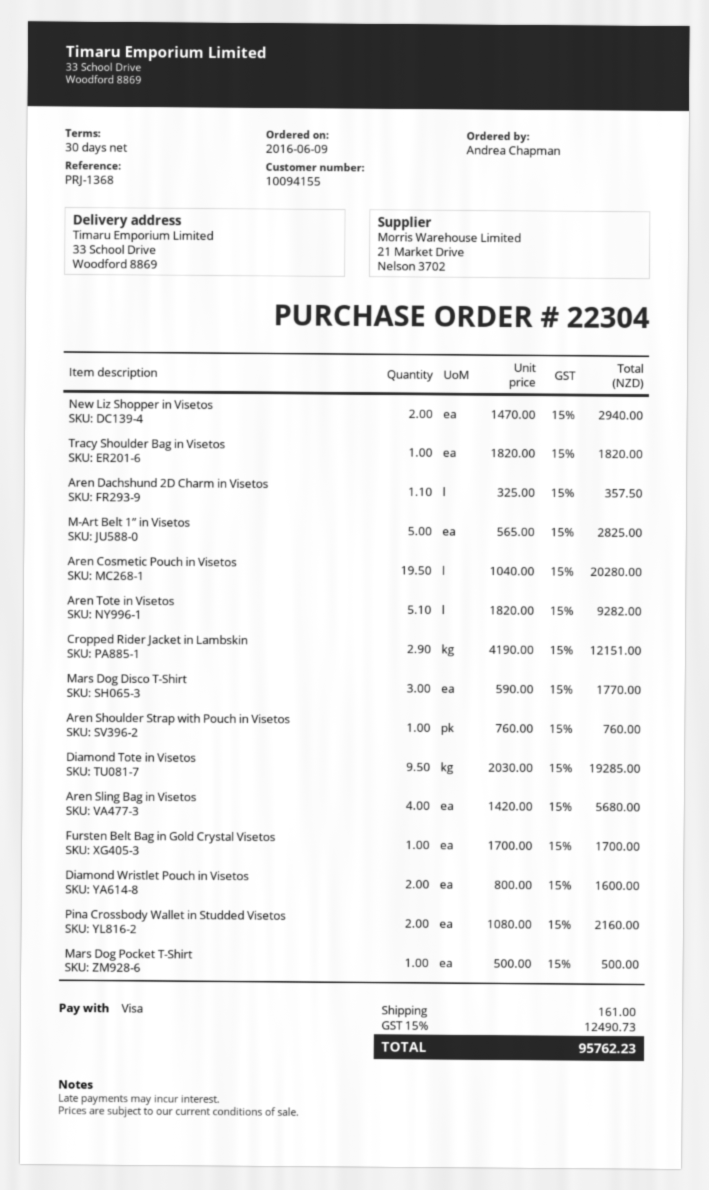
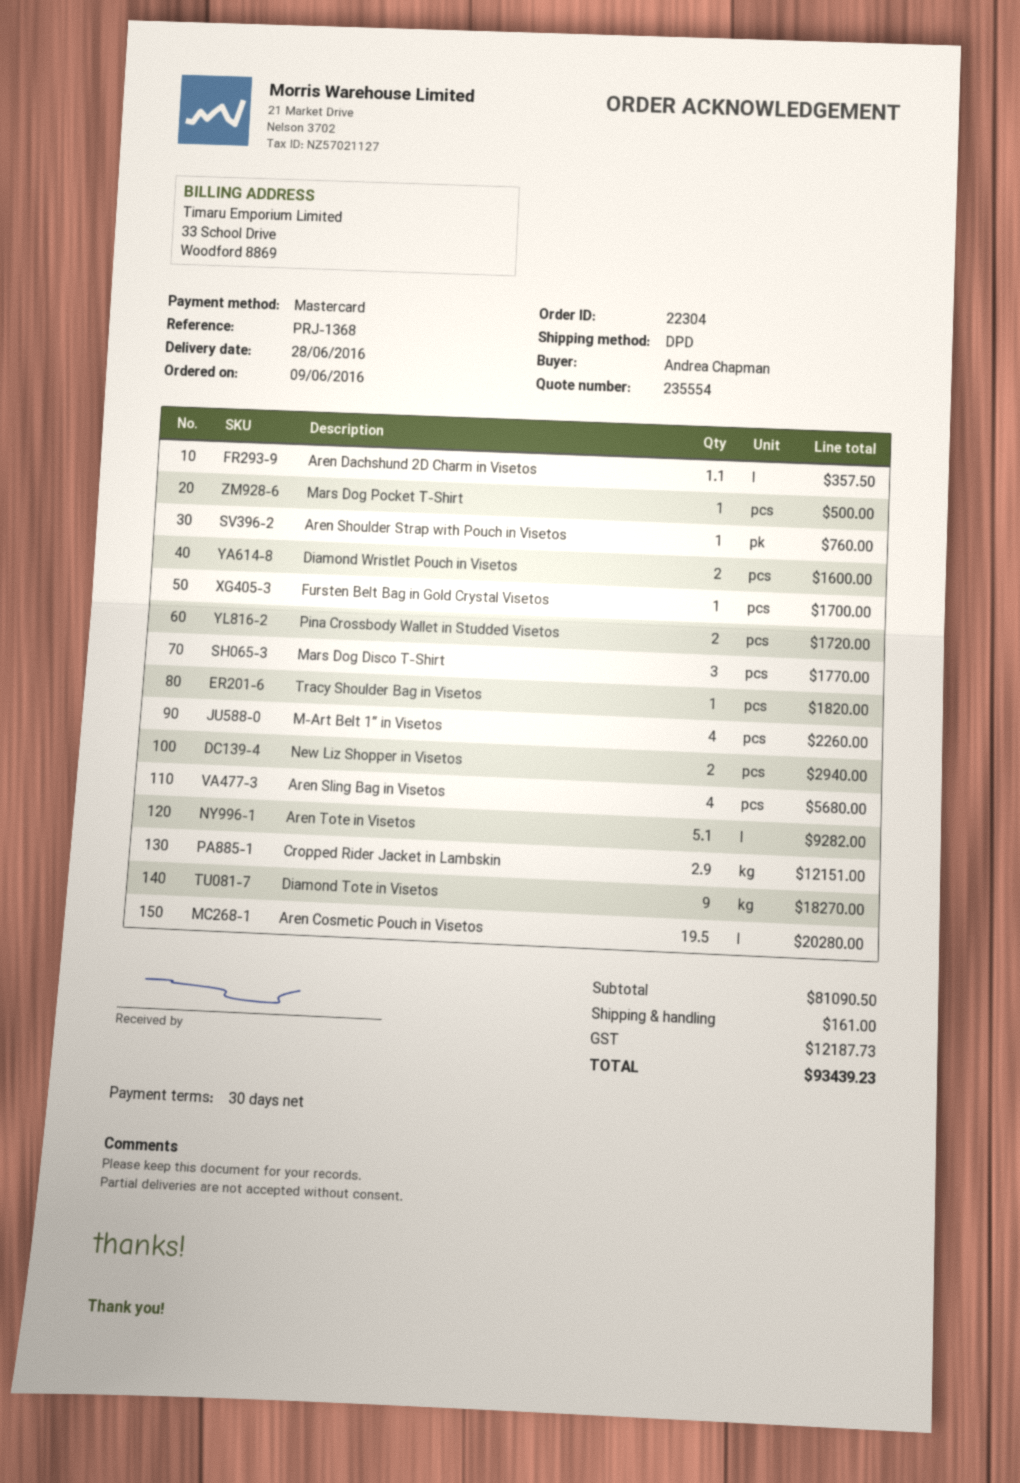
payment method: Visa -> Mastercard
M-Art Belt 1” in Visetos: 5 for 2825.00 -> 4 for 2260.00
Diamond Tote in Visetos: 9.5 for 19285.00 -> 9 for 18270.00
Pina Crossbody Wallet in Studded Visetos: 2 for 2160.00 -> 2 for 1720.00
tax: 12490.73 -> 12187.73
total: 95762.23 -> 93439.23

